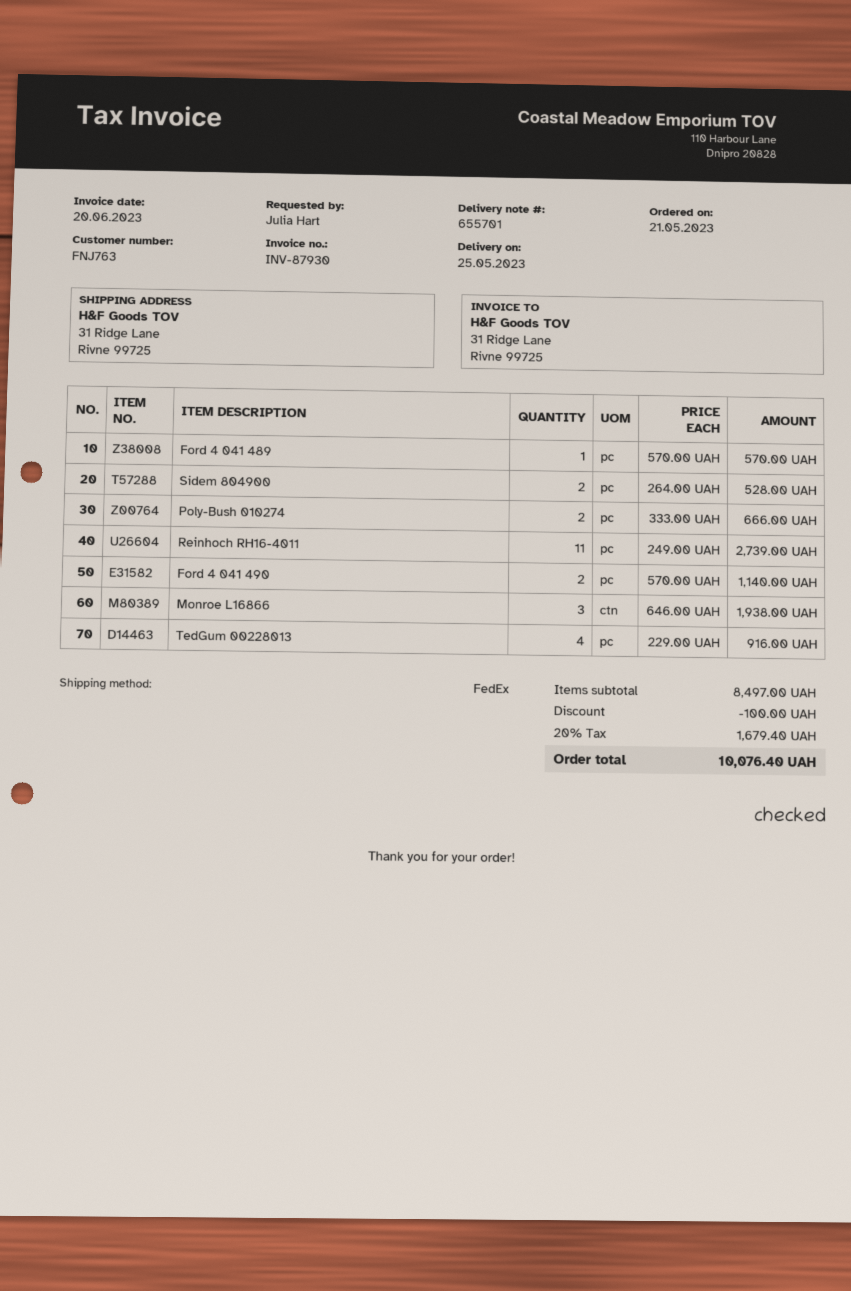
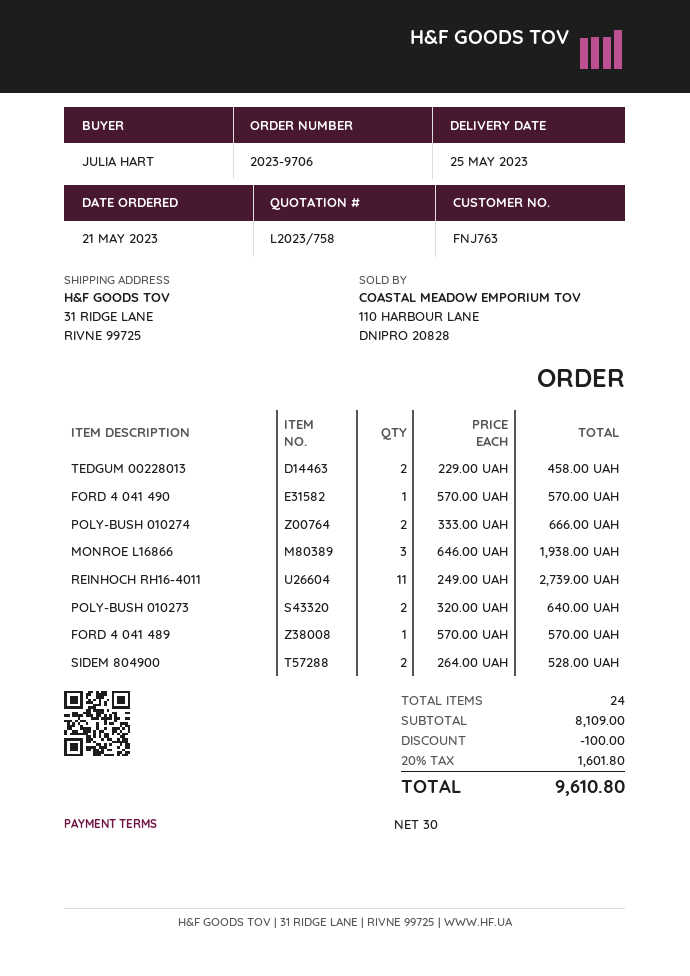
Ford 4 041 490: 2 x 570.00 = 1140.00 -> 1 x 570.00 = 570.00
TedGum 00228013: 4 x 229.00 = 916.00 -> 2 x 229.00 = 458.00
POLY-BUSH 010273: none -> 2 x 320.00 = 640.00
subtotal: 8497.00 -> 8109.00
tax: 20% = 1679.40 -> 20% = 1601.80
total: 10076.40 -> 9610.80

